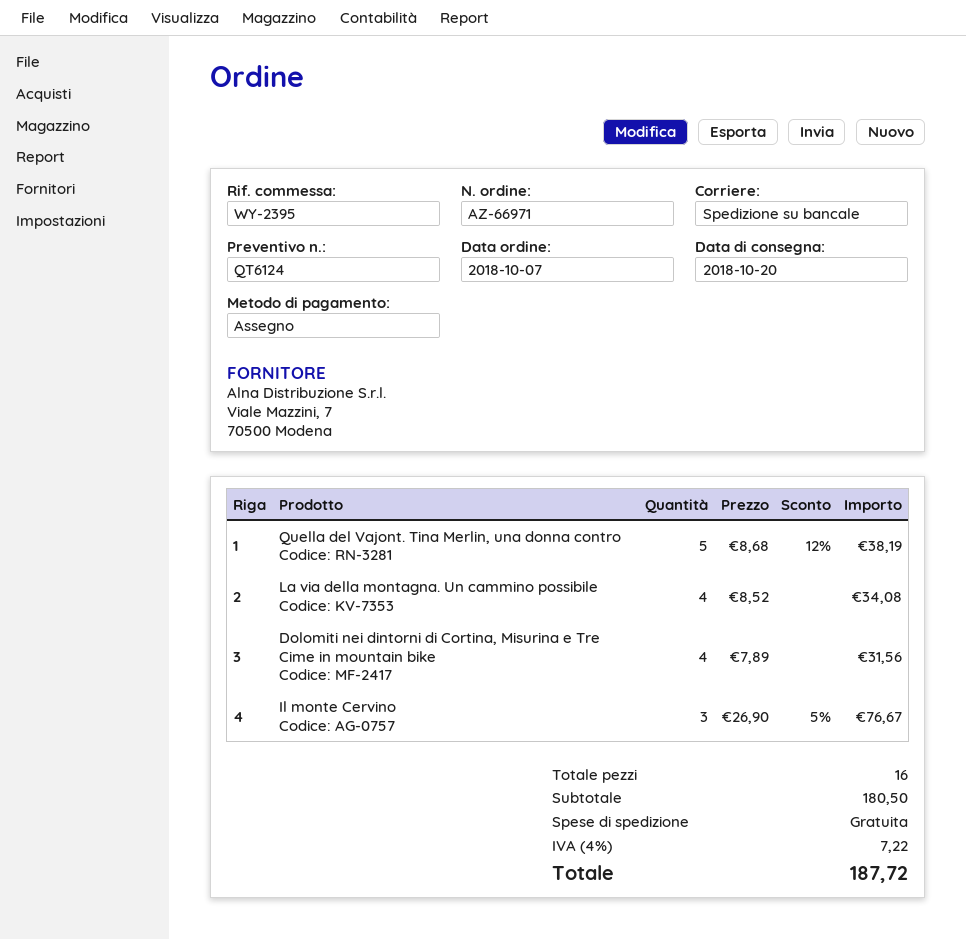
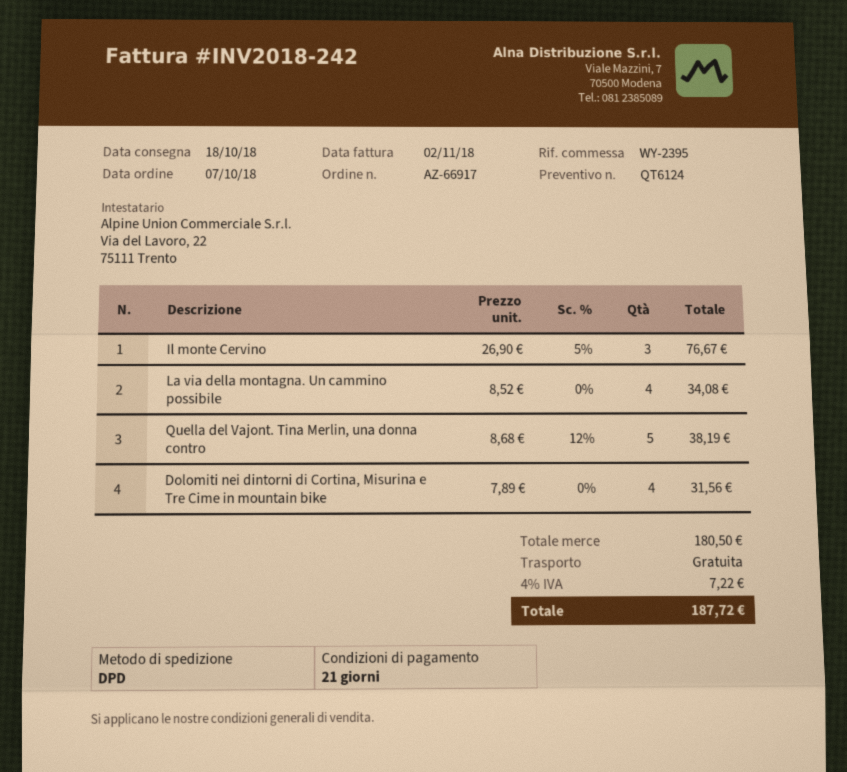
order number: AZ-66971 -> AZ-66917
delivery date: 2018-10-20 -> 2018-10-18
shipping method: pallet freight -> DPD

